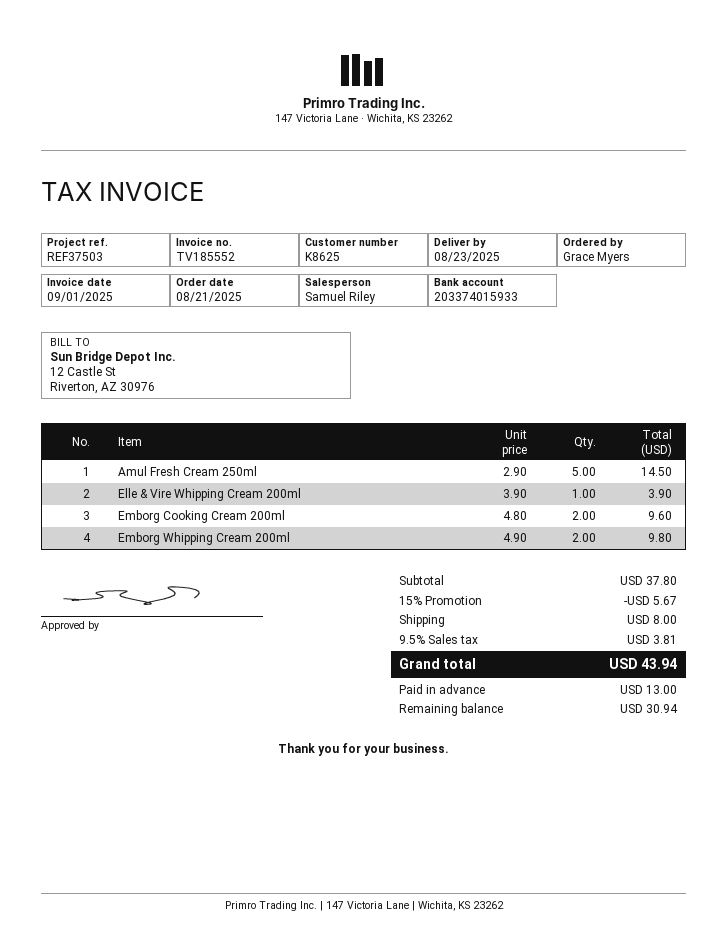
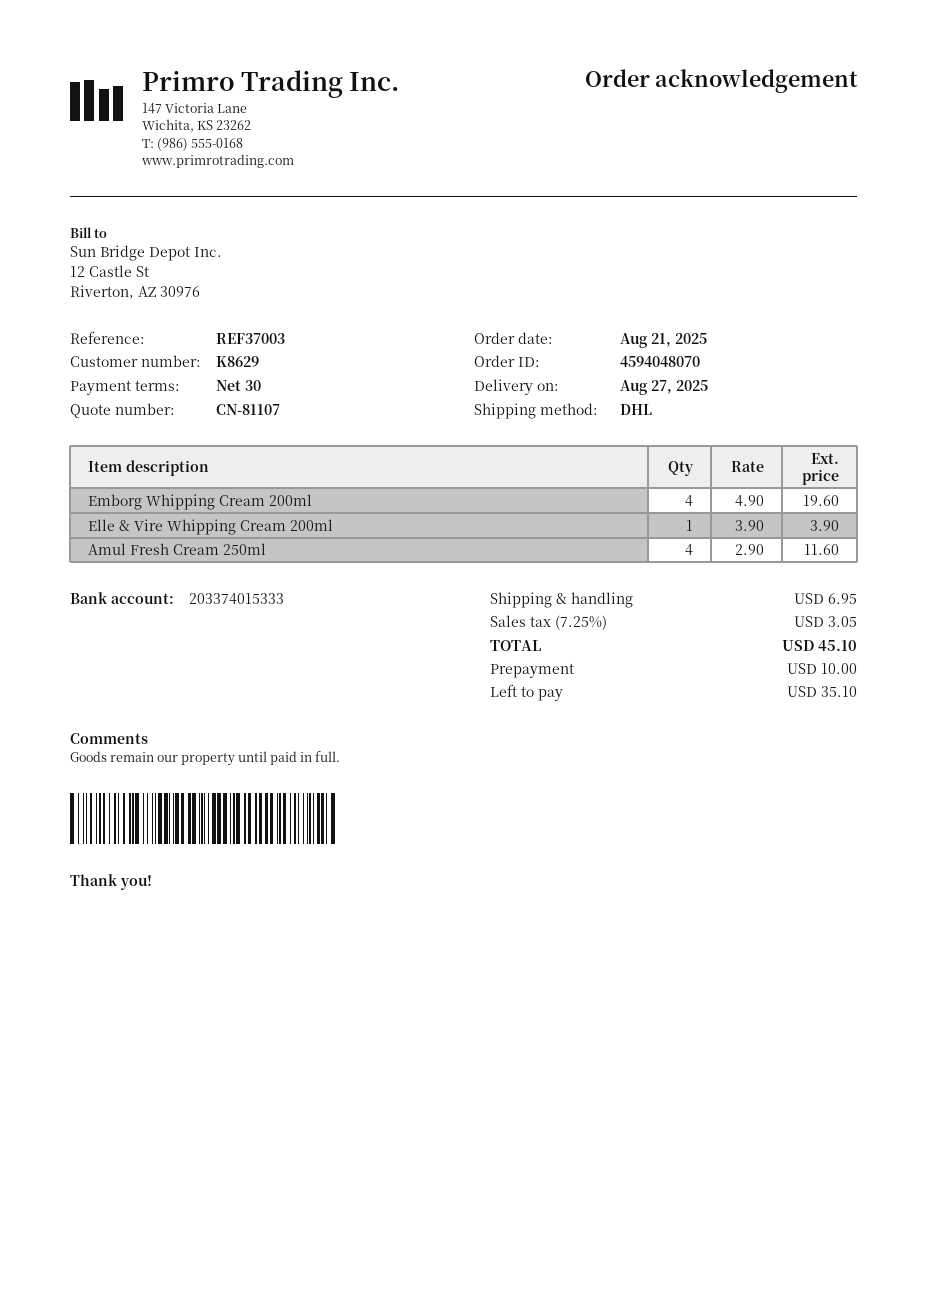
delivery date: 2025-08-23 -> 2025-08-27
customer number: K8625 -> K8629
reference: REF37503 -> REF37003
bank account: 203374015933 -> 203374015333
Amul Fresh Cream 250ml: 5 x 2.90 = 14.50 -> 4 x 2.90 = 11.60
Emborg Cooking Cream 200ml: 2 x 4.80 = 9.60 -> none
Emborg Whipping Cream 200ml: 2 x 4.90 = 9.80 -> 4 x 4.90 = 19.60
discount: 15% = 5.67 -> none
shipping: 8.00 -> 6.95
tax: 9.5% = 3.81 -> 7.25% = 3.05
total: 43.94 -> 45.10
deposit: 13.00 -> 10.00
balance: 30.94 -> 35.10

